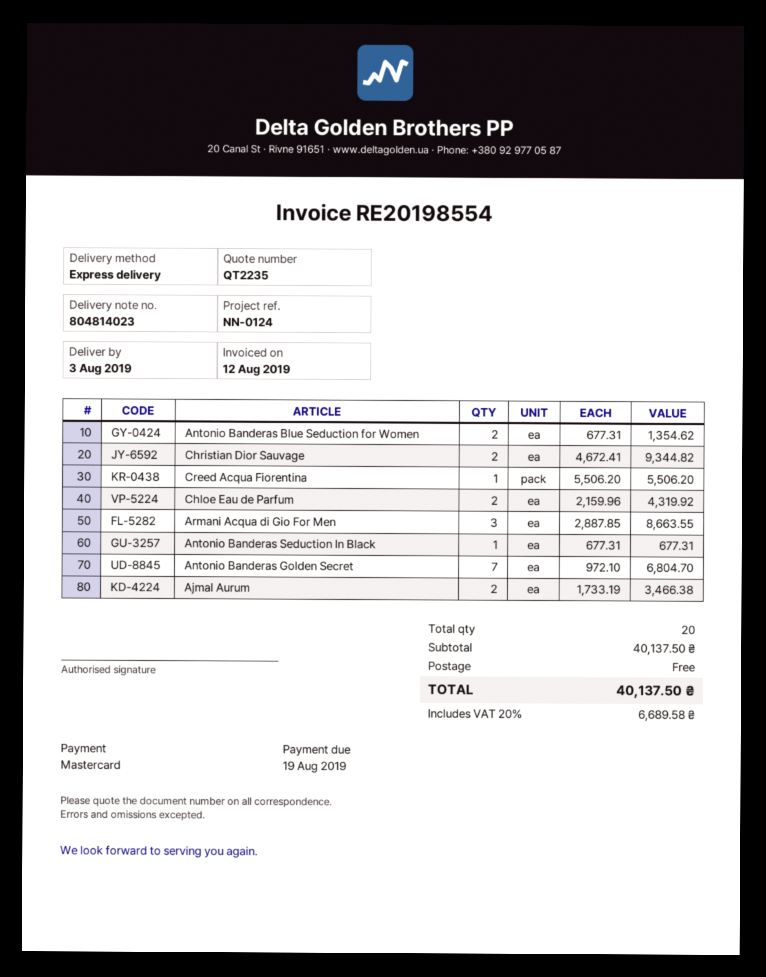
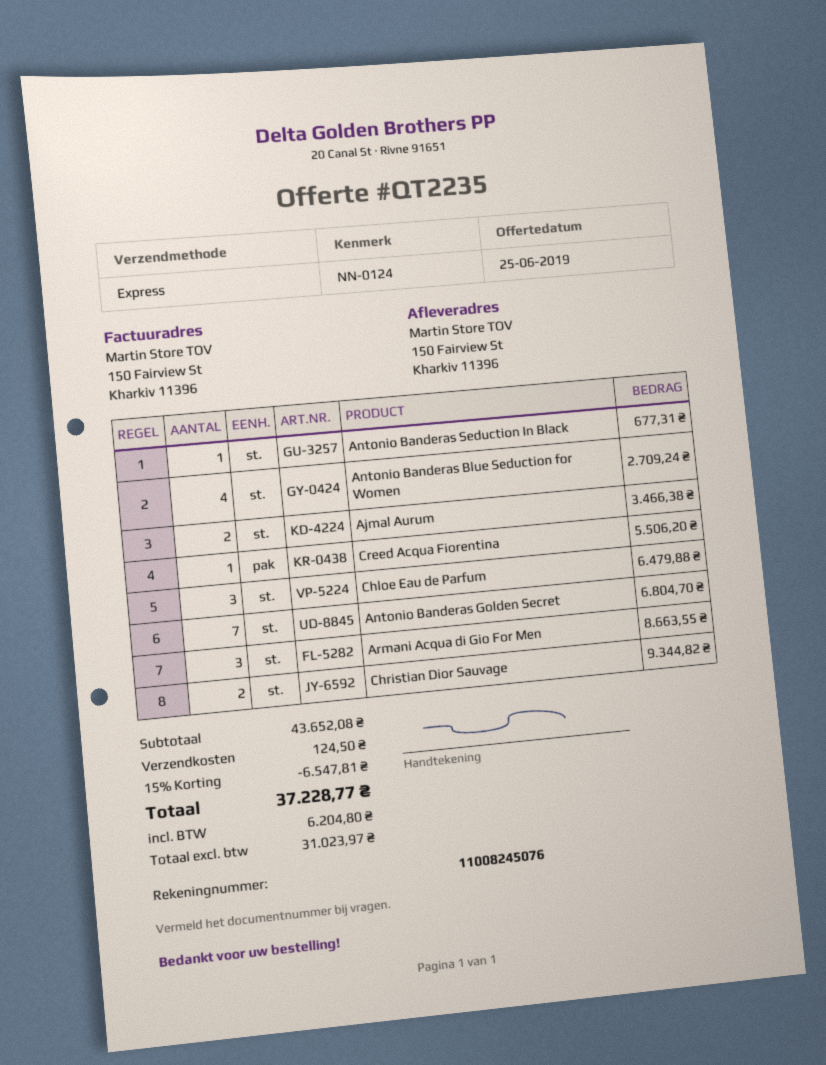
Antonio Banderas Blue Seduction for Women: 2 for 1354.62 -> 4 for 2709.24
Chloe Eau de Parfum: 2 for 4319.92 -> 3 for 6479.88
subtotal: 40137.50 -> 43652.08
discount: none -> 15% = 6547.81
shipping: 0.00 -> 124.50
tax: 6689.58 -> 6204.80
total: 40137.50 -> 37228.77

